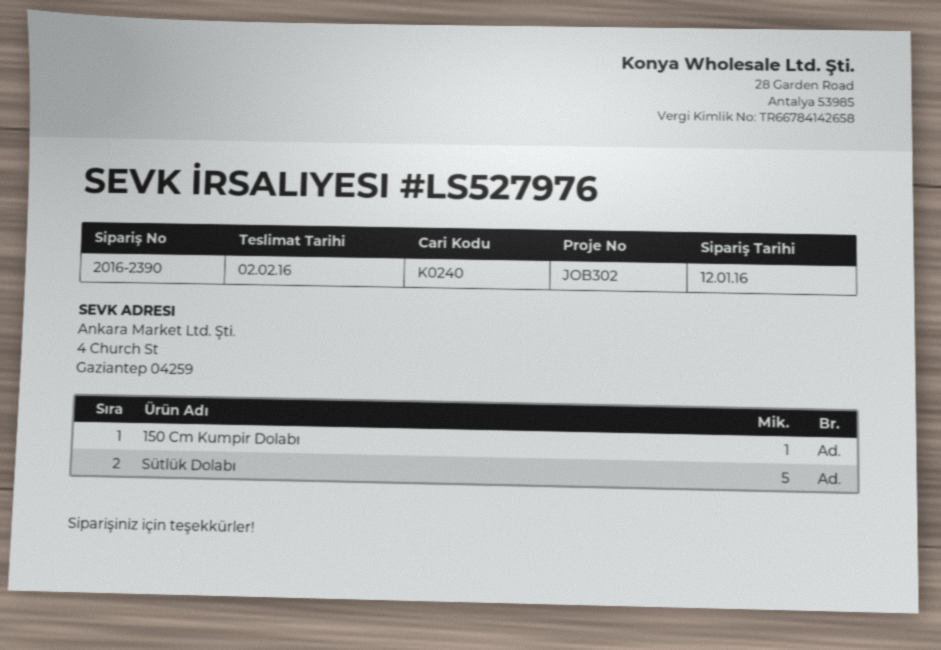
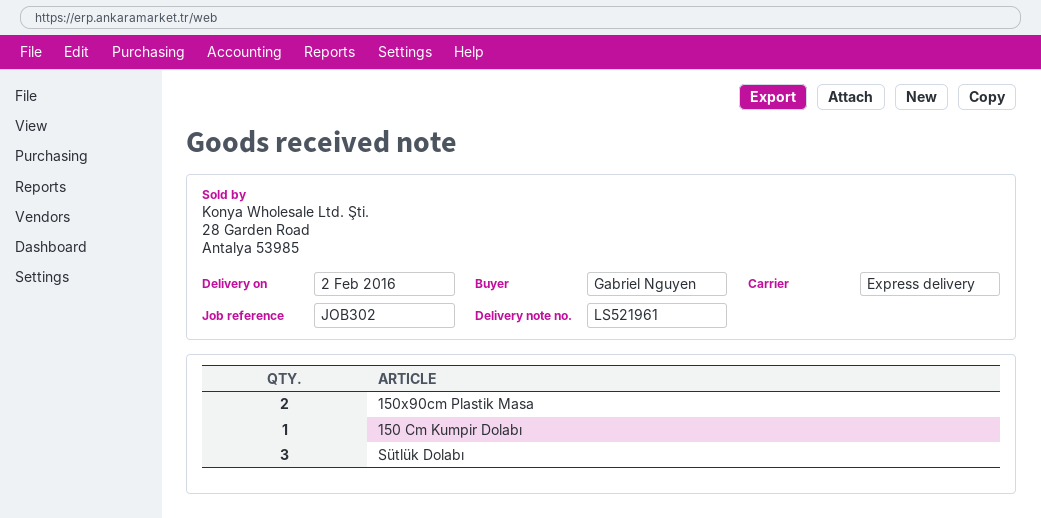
delivery note number: LS527976 -> LS521961
Sütlük Dolabı: 5 -> 3
150x90cm Plastik Masa: none -> 2

